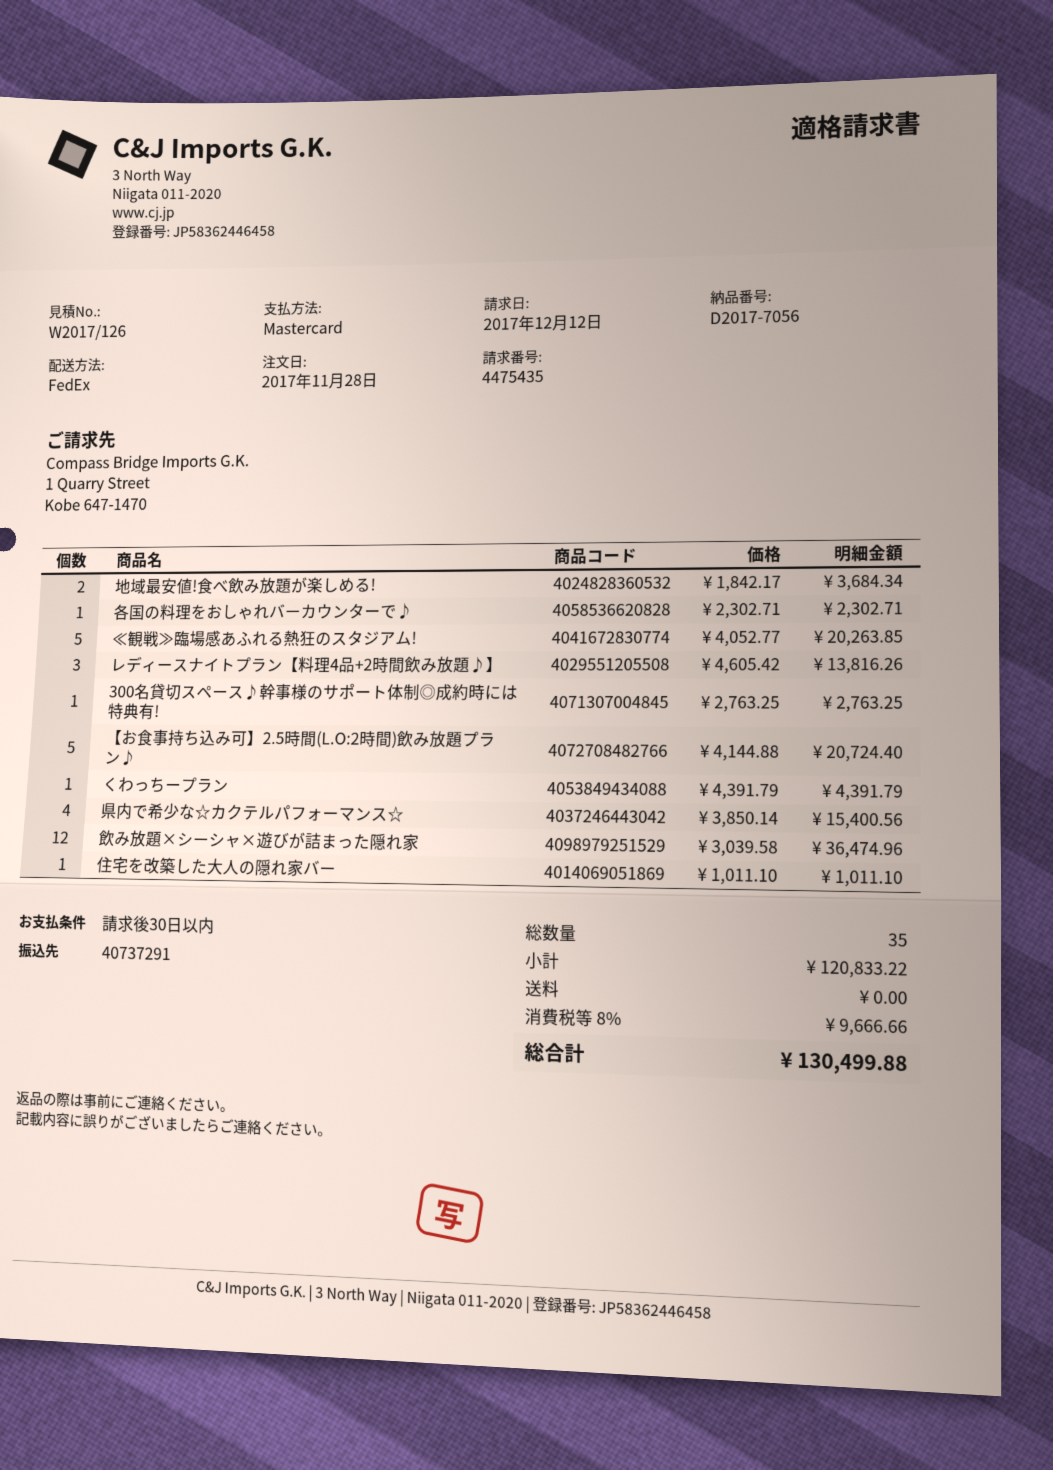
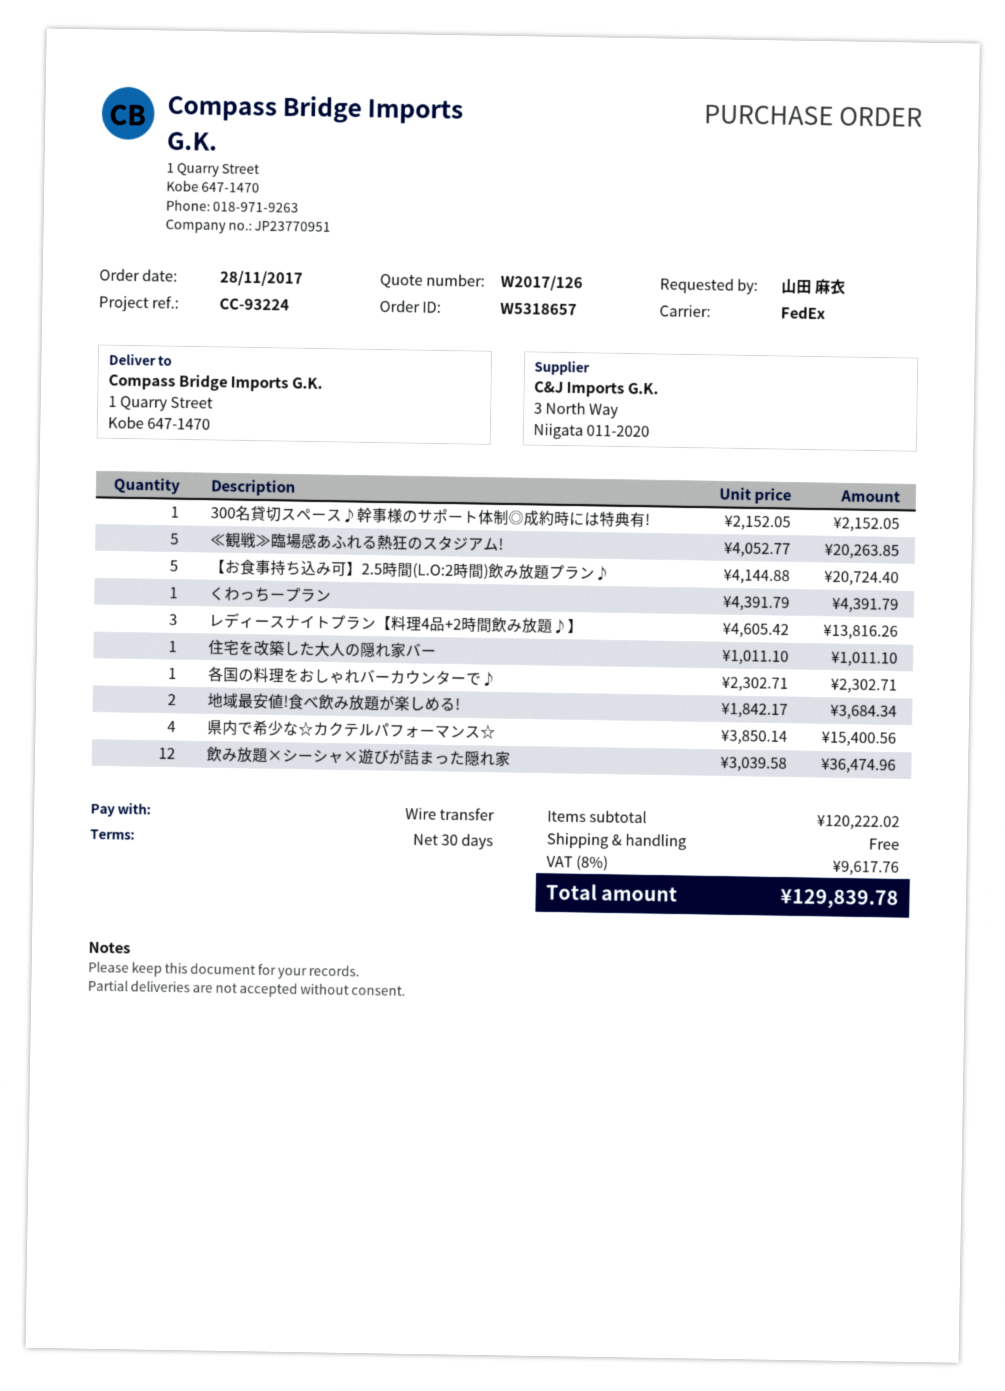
payment method: Mastercard -> bank transfer
300名貸切スペース♪幹事様のサポート体制◎成約時には特典有!: 1 x 2763.25 = 2763.25 -> 1 x 2152.05 = 2152.05
subtotal: 120833.22 -> 120222.02
tax: 8% = 9666.66 -> 8% = 9617.76
total: 130499.88 -> 129839.78

